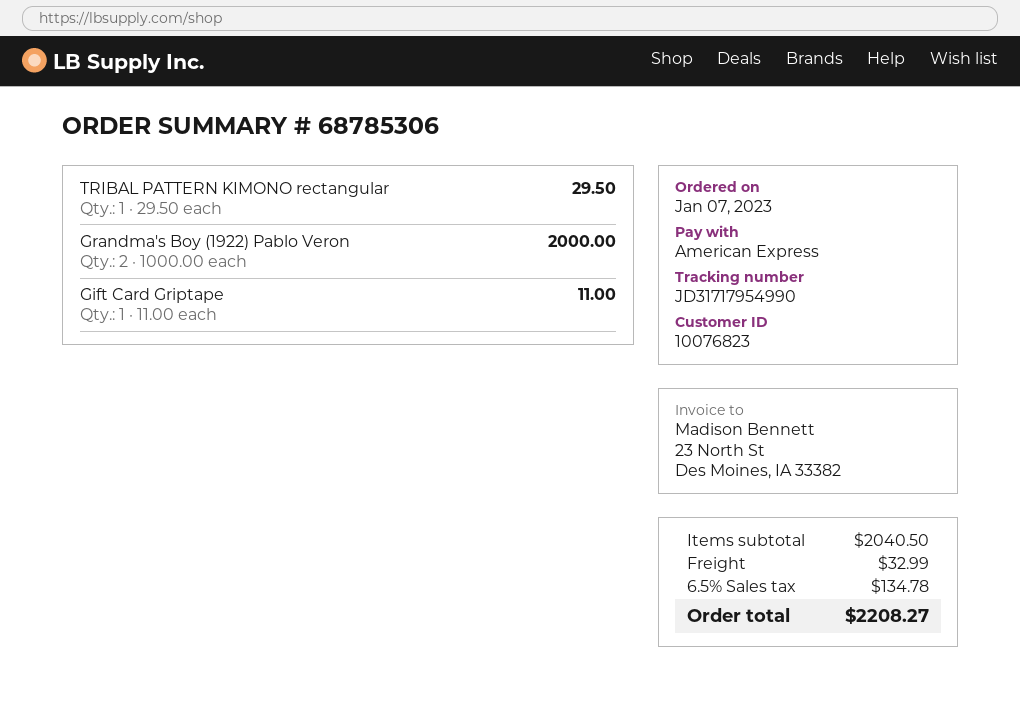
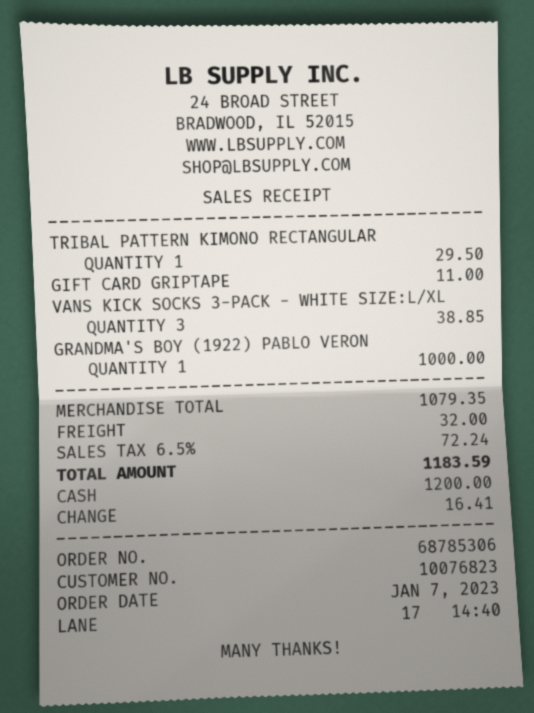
payment method: American Express -> cash
Grandma's Boy (1922) Pablo Veron: 2 for 2000.00 -> 1 for 1000.00
VANS KICK SOCKS 3-PACK - WHITE SIZE:L/XL: none -> 3 for 38.85
subtotal: 2040.50 -> 1079.35
shipping: 32.99 -> 32.00
tax: 6.5% = 134.78 -> 6.5% = 72.24
total: 2208.27 -> 1183.59

